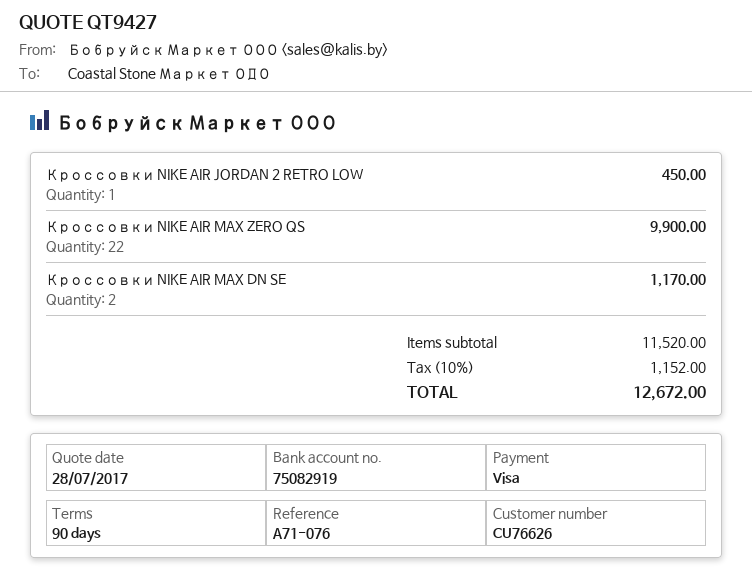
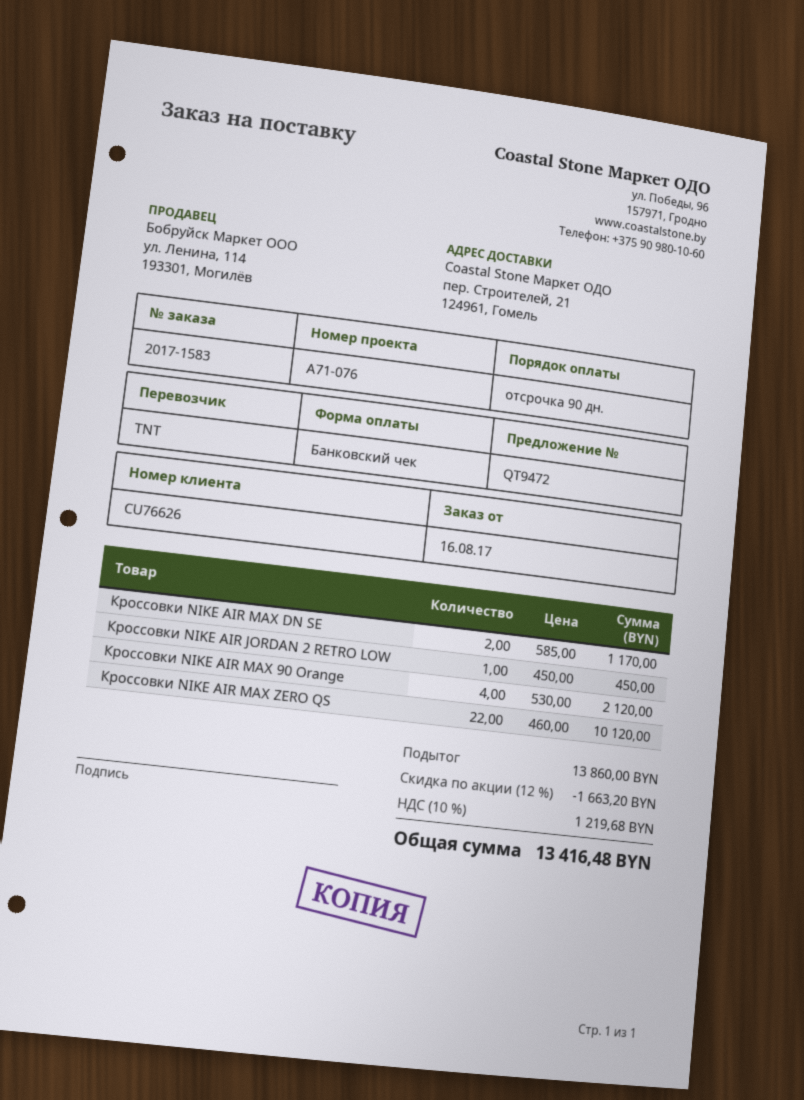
quote number: QT9427 -> QT9472
payment method: Visa -> cheque
Кроссовки NIKE AIR MAX ZERO QS: 22 for 9900.00 -> 22 for 10120.00
Кроссовки NIKE AIR MAX 90 Orange: none -> 4 for 2120.00
subtotal: 11520.00 -> 13860.00
discount: none -> 12% = 1663.20
tax: 10% = 1152.00 -> 10% = 1219.68
total: 12672.00 -> 13416.48

